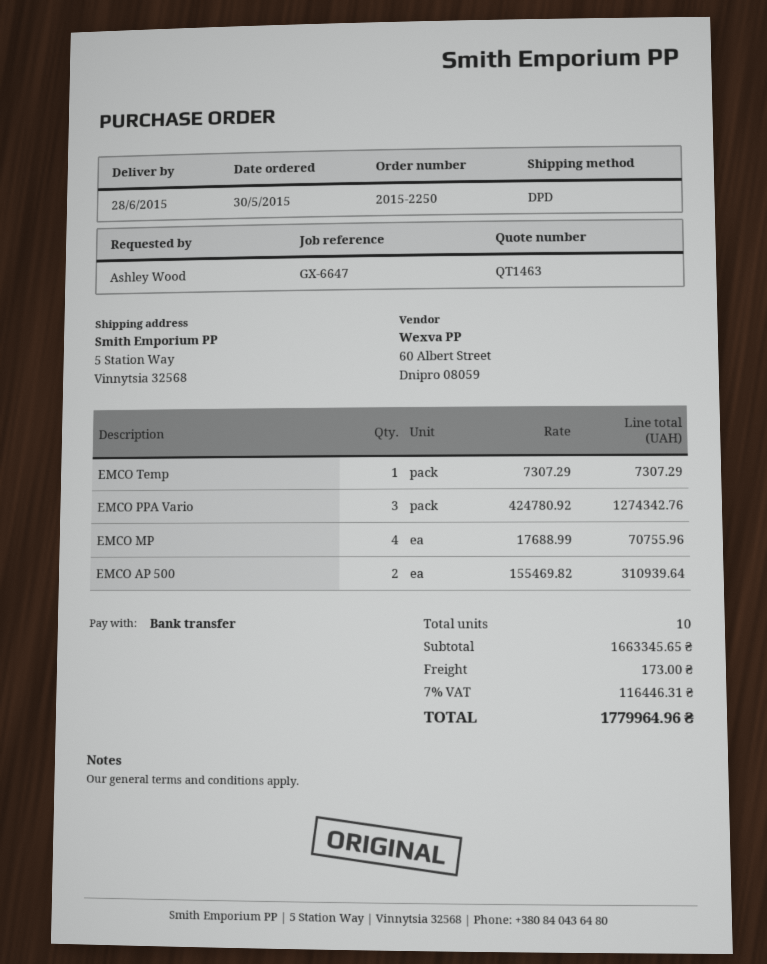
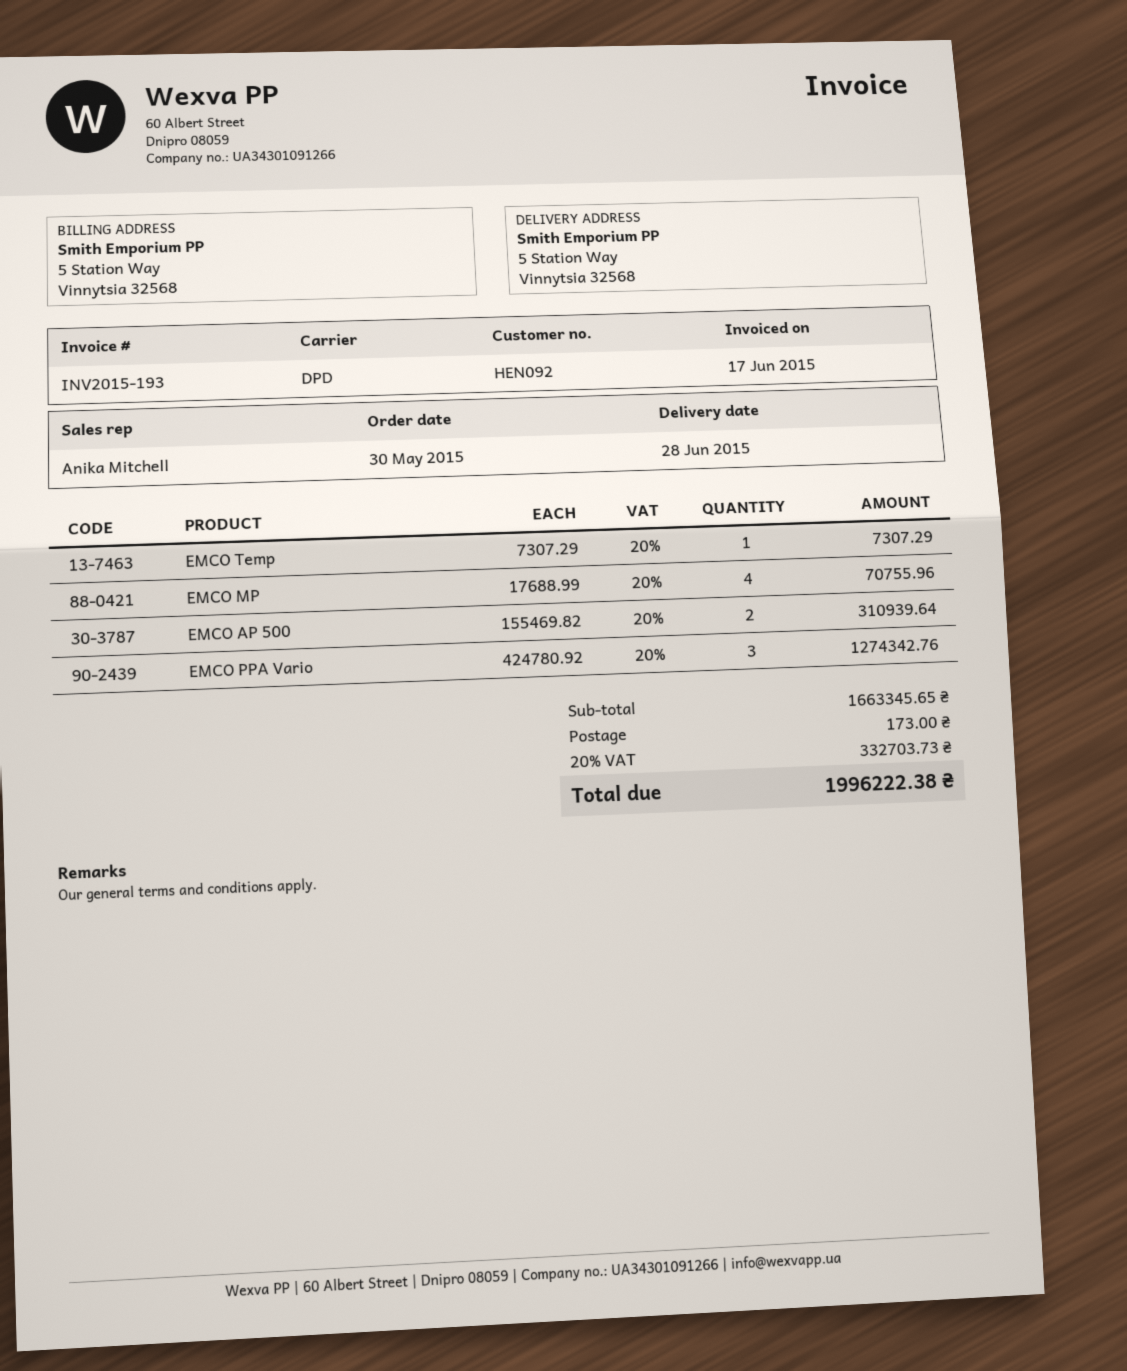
tax: 7% = 116446.31 -> 20% = 332703.73
total: 1779964.96 -> 1996222.38

